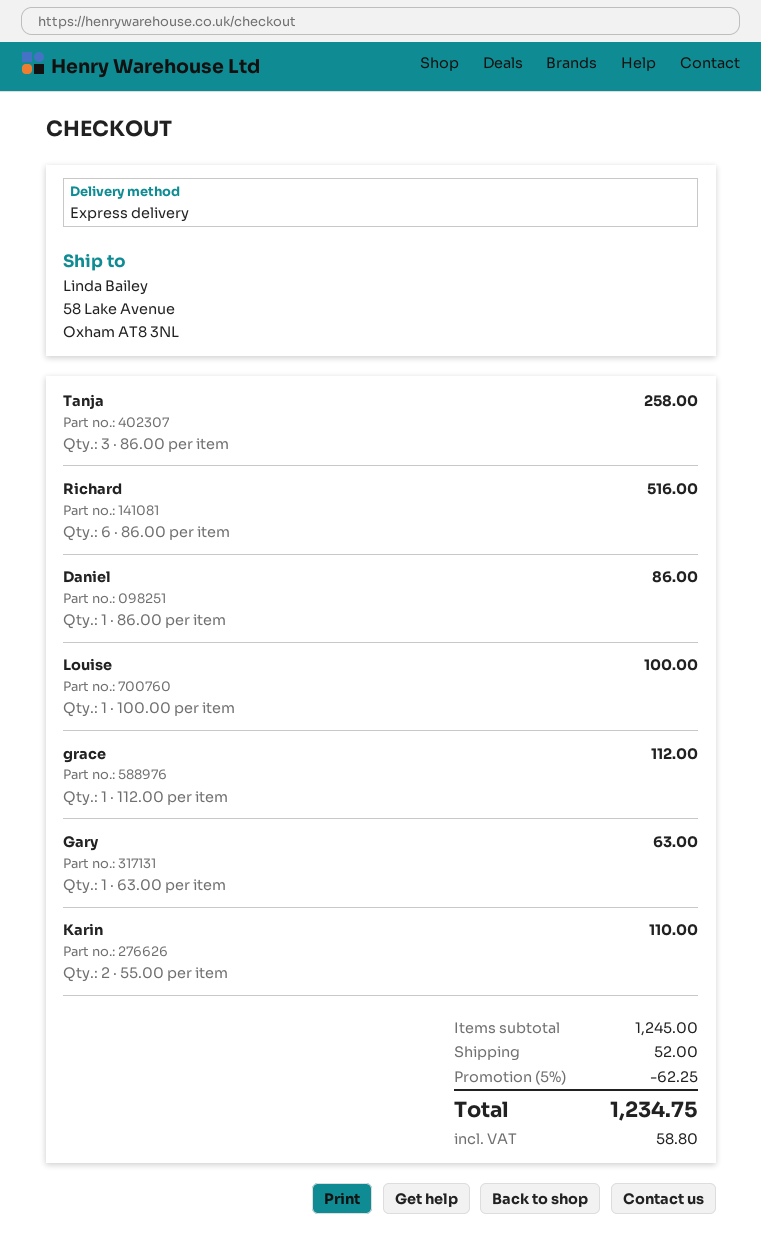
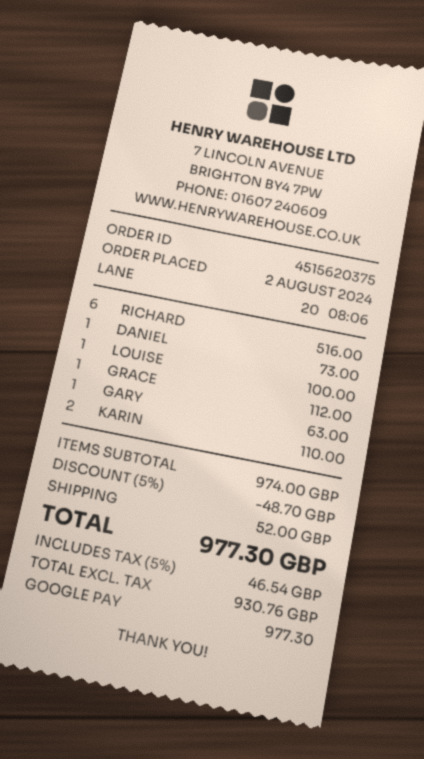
Tanja: 3 for 258.00 -> none
Daniel: 1 for 86.00 -> 1 for 73.00
subtotal: 1245.00 -> 974.00
discount: 5% = 62.25 -> 5% = 48.70
tax: 58.80 -> 46.54
total: 1234.75 -> 977.30

